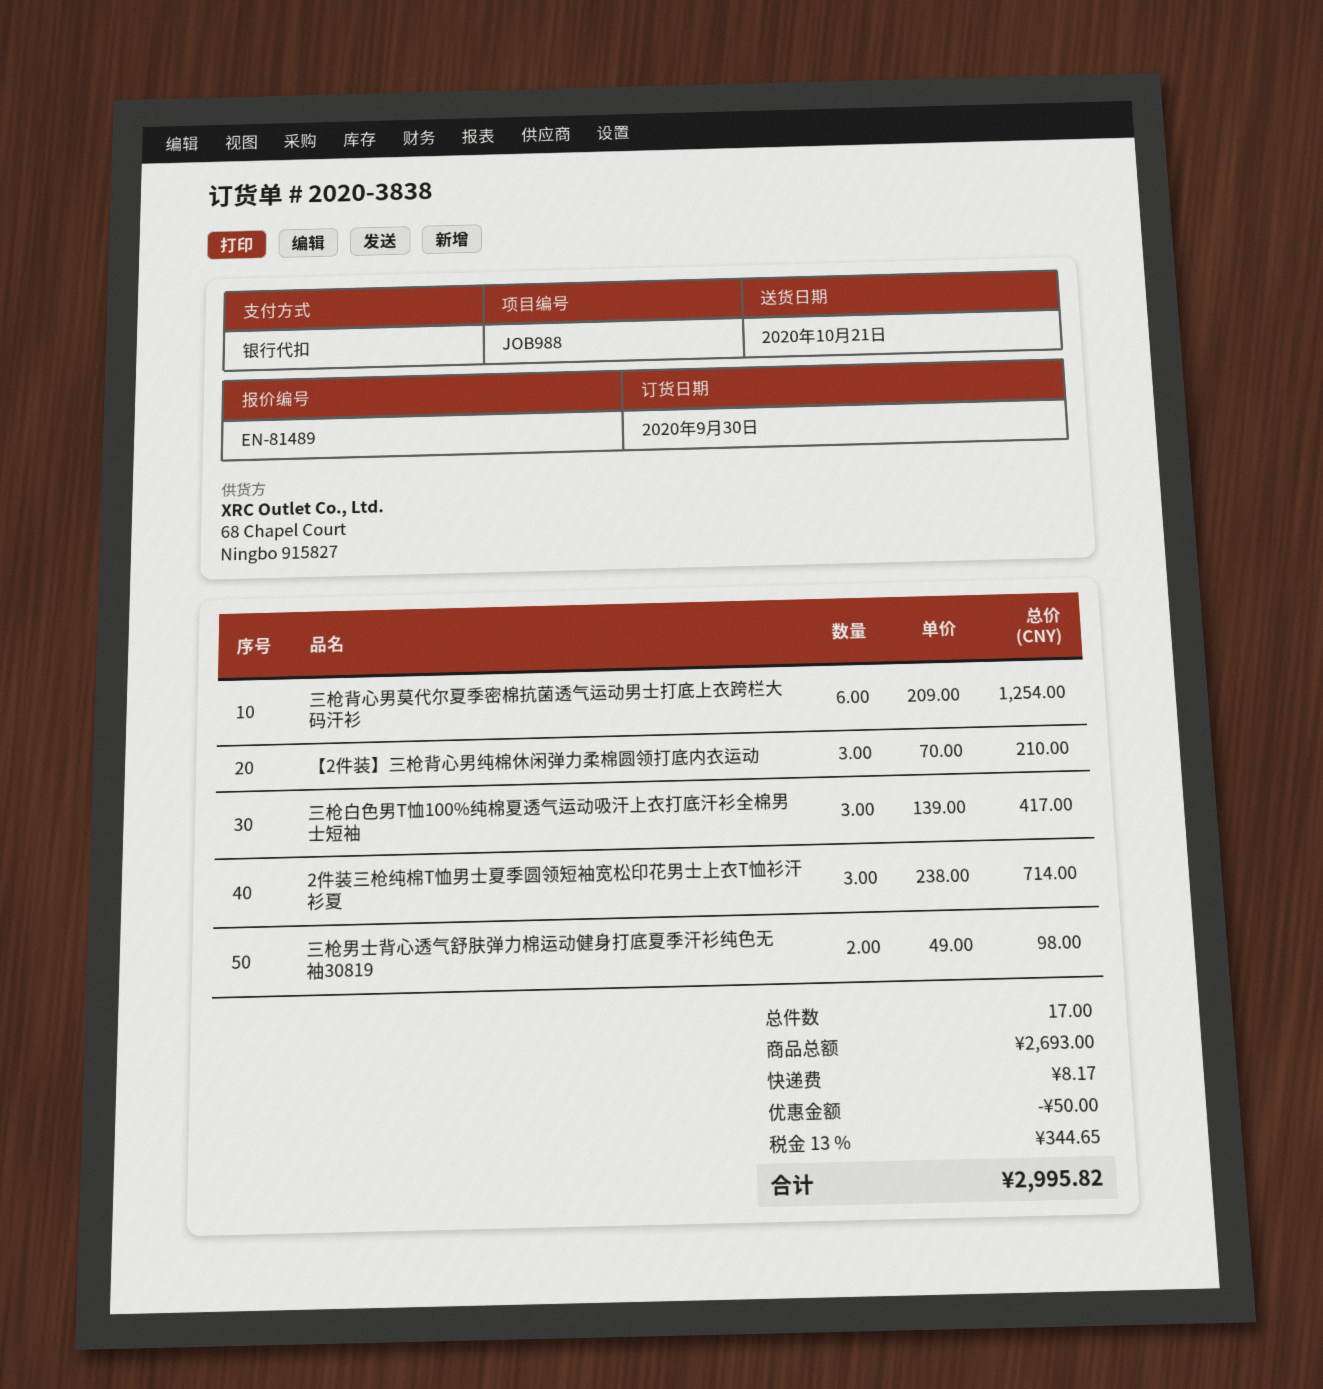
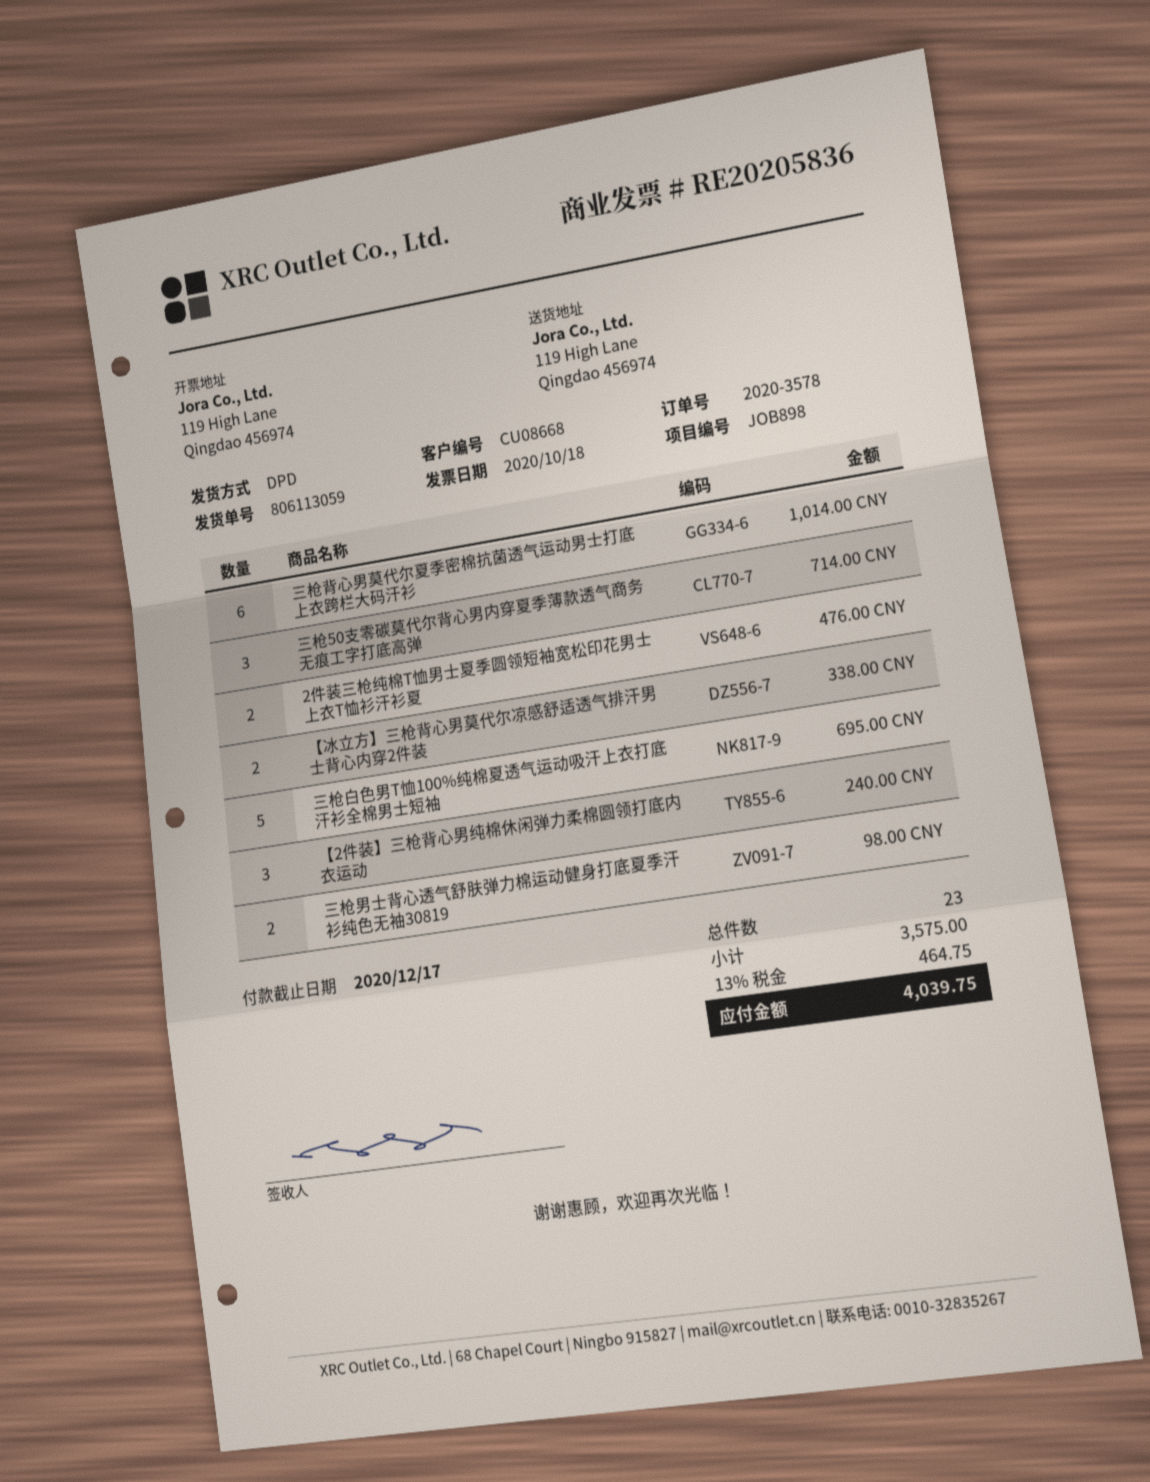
order number: 2020-3838 -> 2020-3578
reference: JOB988 -> JOB898
三枪背心男莫代尔夏季密棉抗菌透气运动男士打底上衣跨栏大码汗衫: 6 for 1254.00 -> 6 for 1014.00
【2件装】三枪背心男纯棉休闲弹力柔棉圆领打底内衣运动: 3 for 210.00 -> 3 for 240.00
三枪白色男T恤100%纯棉夏透气运动吸汗上衣打底汗衫全棉男士短袖: 3 for 417.00 -> 5 for 695.00
2件装三枪纯棉T恤男士夏季圆领短袖宽松印花男士上衣T恤衫汗衫夏: 3 for 714.00 -> 2 for 476.00
三枪50支零碳莫代尔背心男内穿夏季薄款透气商务无痕工字打底高弹: none -> 3 for 714.00
【冰立方】三枪背心男莫代尔凉感舒适透气排汗男士背心内穿2件装: none -> 2 for 338.00
total quantity: 17 -> 23
subtotal: 2693.00 -> 3575.00
discount: 50.00 -> none
shipping: 8.17 -> none
tax: 13% = 344.65 -> 13% = 464.75
total: 2995.82 -> 4039.75

